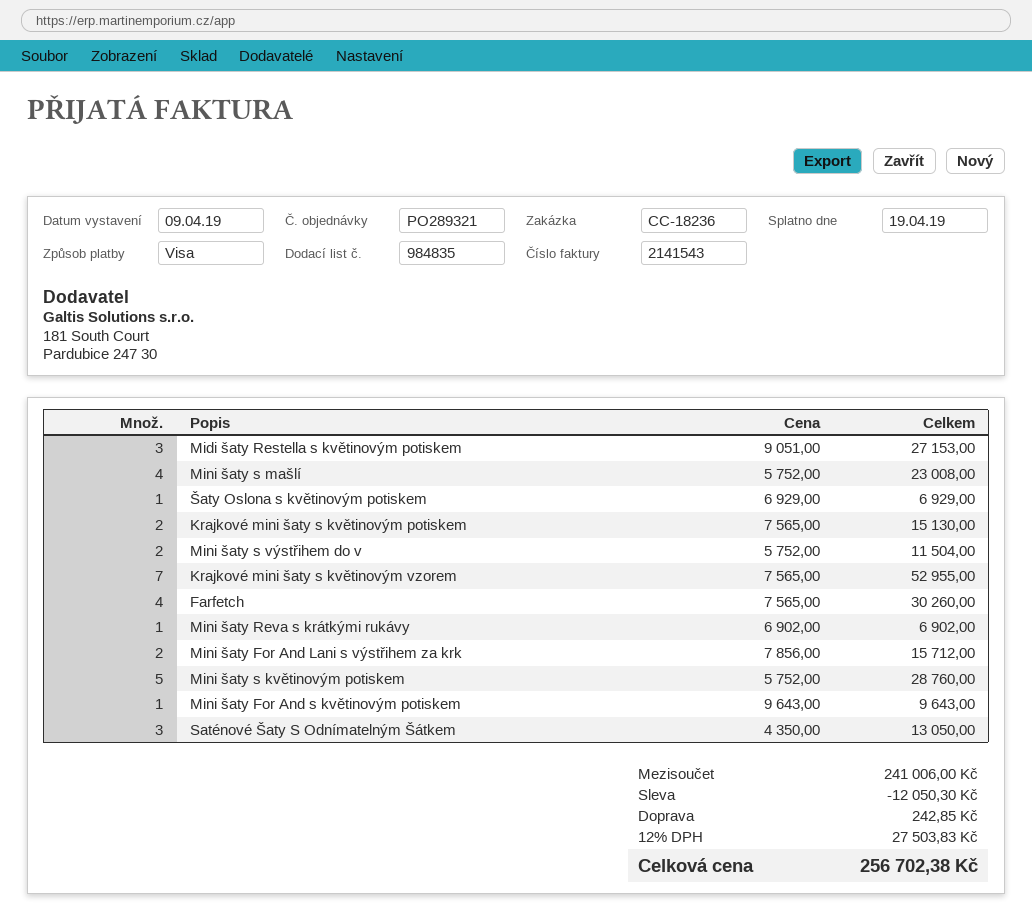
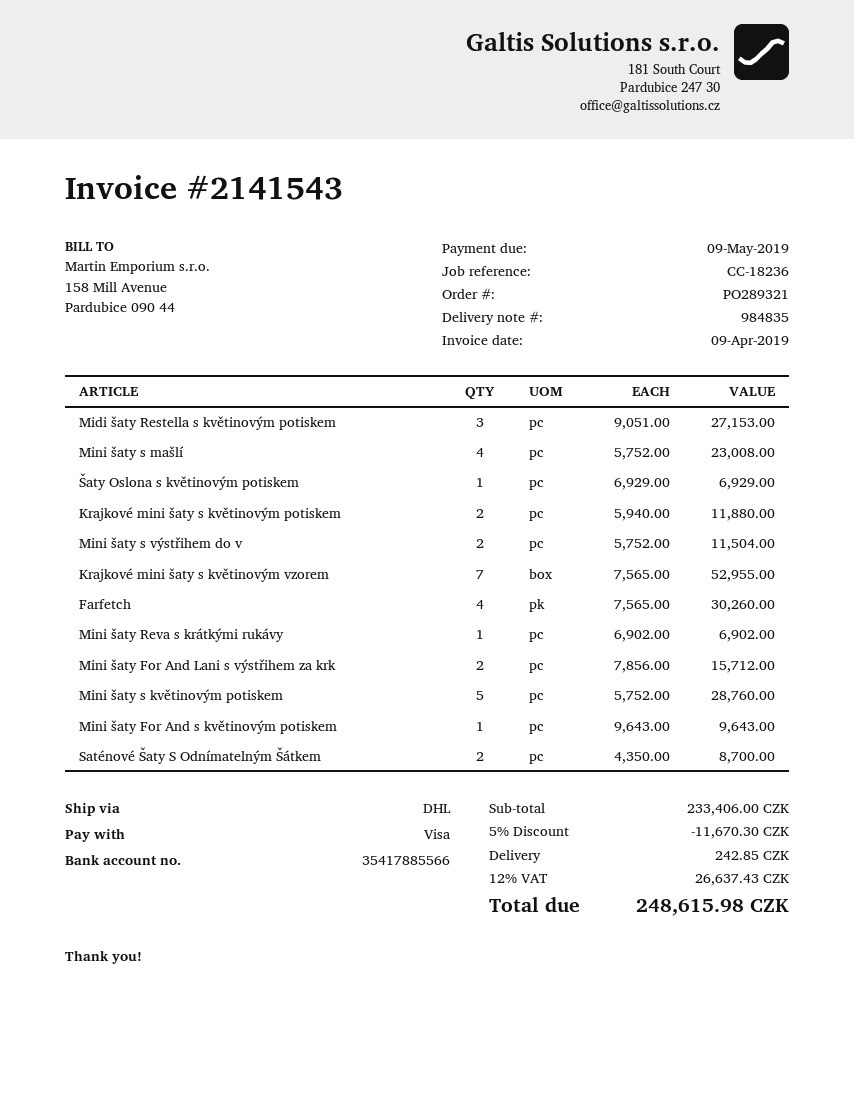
due date: 2019-04-19 -> 2019-05-09
Krajkové mini šaty s květinovým potiskem: 2 x 7565.00 = 15130.00 -> 2 x 5940.00 = 11880.00
Saténové Šaty S Odnímatelným Šátkem: 3 x 4350.00 = 13050.00 -> 2 x 4350.00 = 8700.00
subtotal: 241006.00 -> 233406.00
discount: 12050.30 -> 11670.30
tax: 12% = 27503.83 -> 12% = 26637.43
total: 256702.38 -> 248615.98

